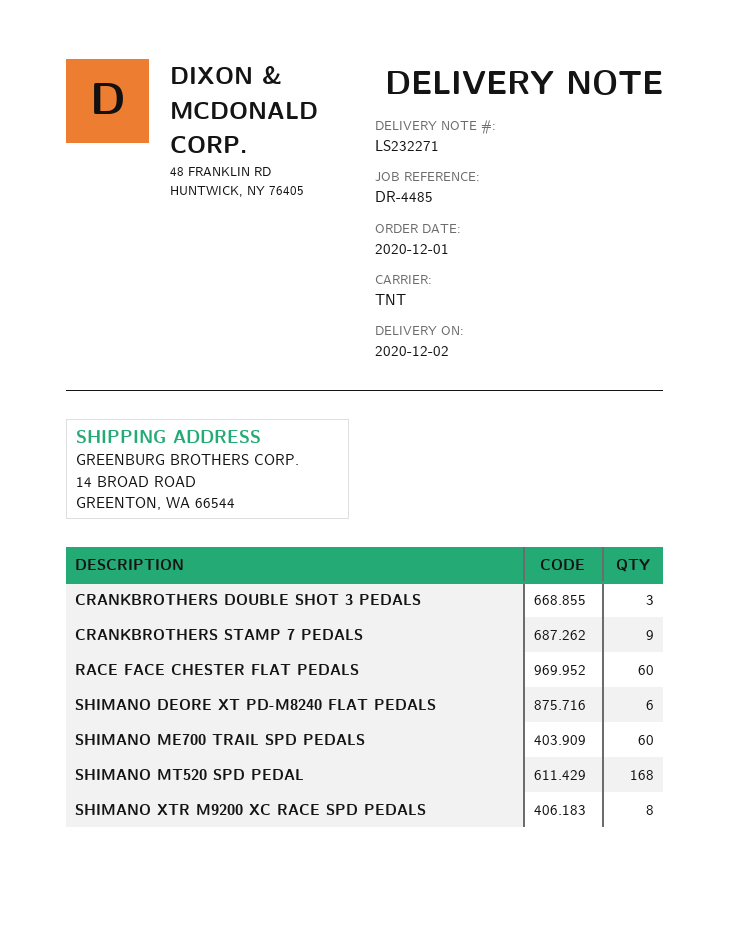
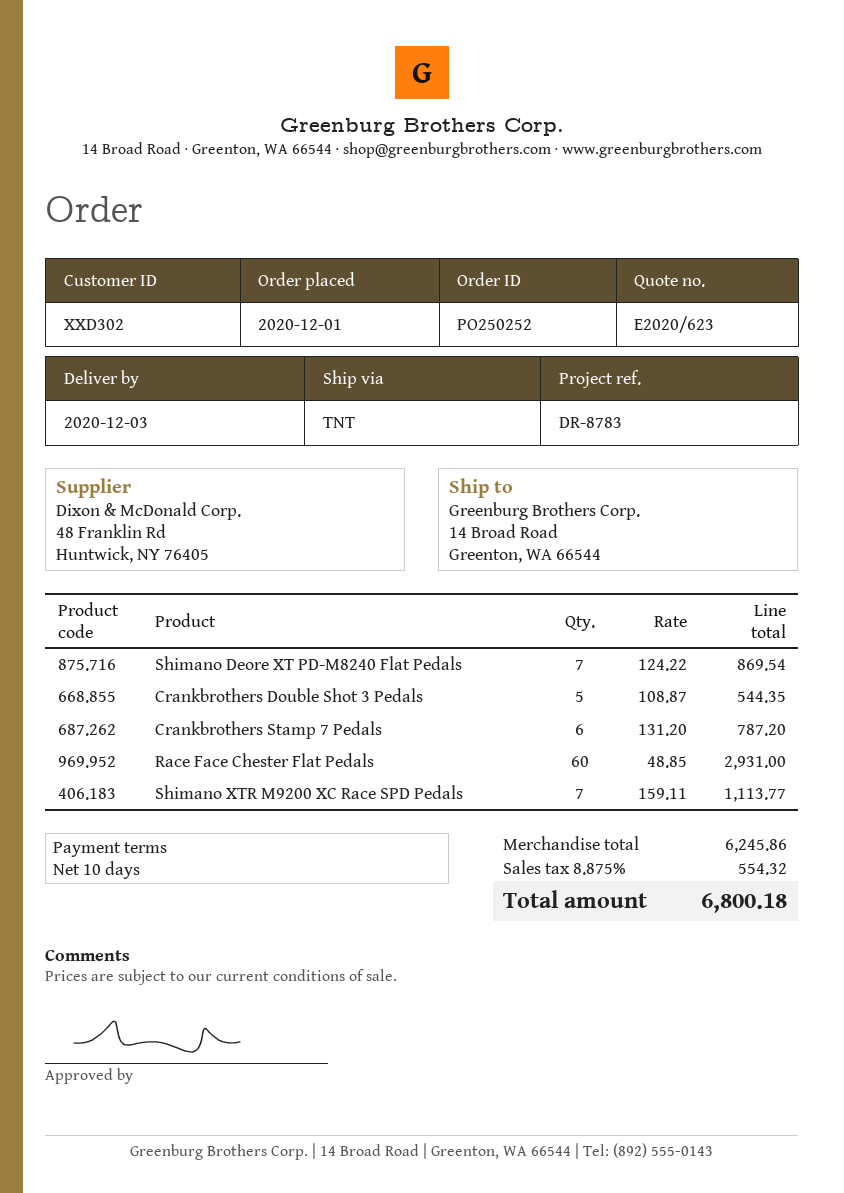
delivery date: 2020-12-02 -> 2020-12-03
reference: DR-4485 -> DR-8783
CRANKBROTHERS DOUBLE SHOT 3 PEDALS: 3 -> 5
CRANKBROTHERS STAMP 7 PEDALS: 9 -> 6
SHIMANO DEORE XT PD-M8240 FLAT PEDALS: 6 -> 7
SHIMANO ME700 TRAIL SPD PEDALS: 60 -> none
SHIMANO MT520 SPD PEDAL: 168 -> none
SHIMANO XTR M9200 XC RACE SPD PEDALS: 8 -> 7

